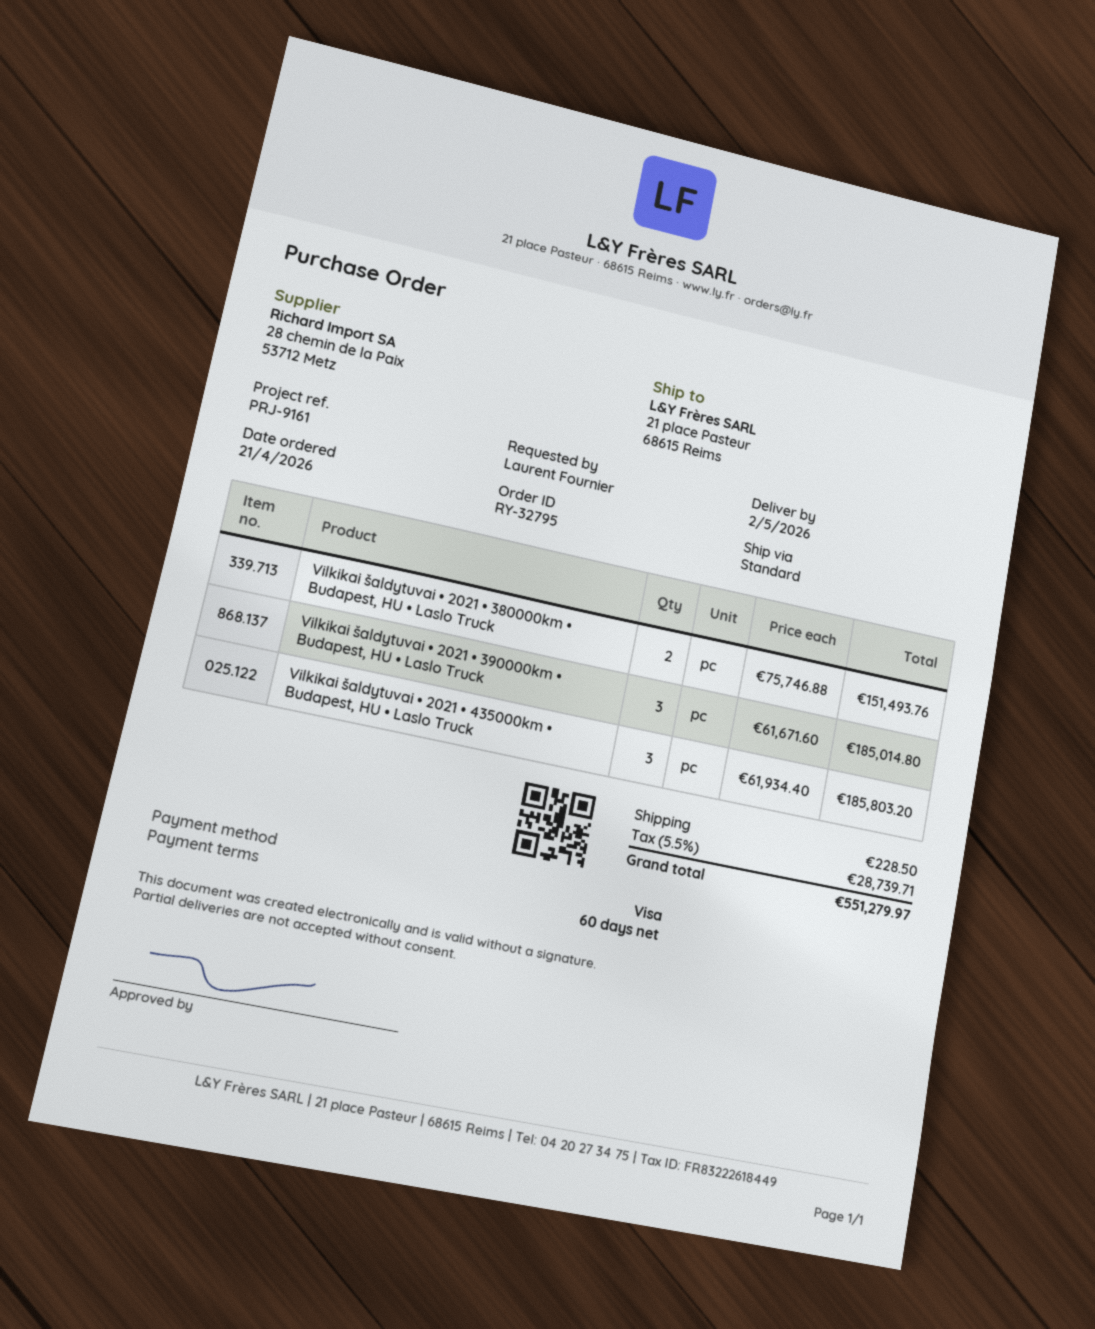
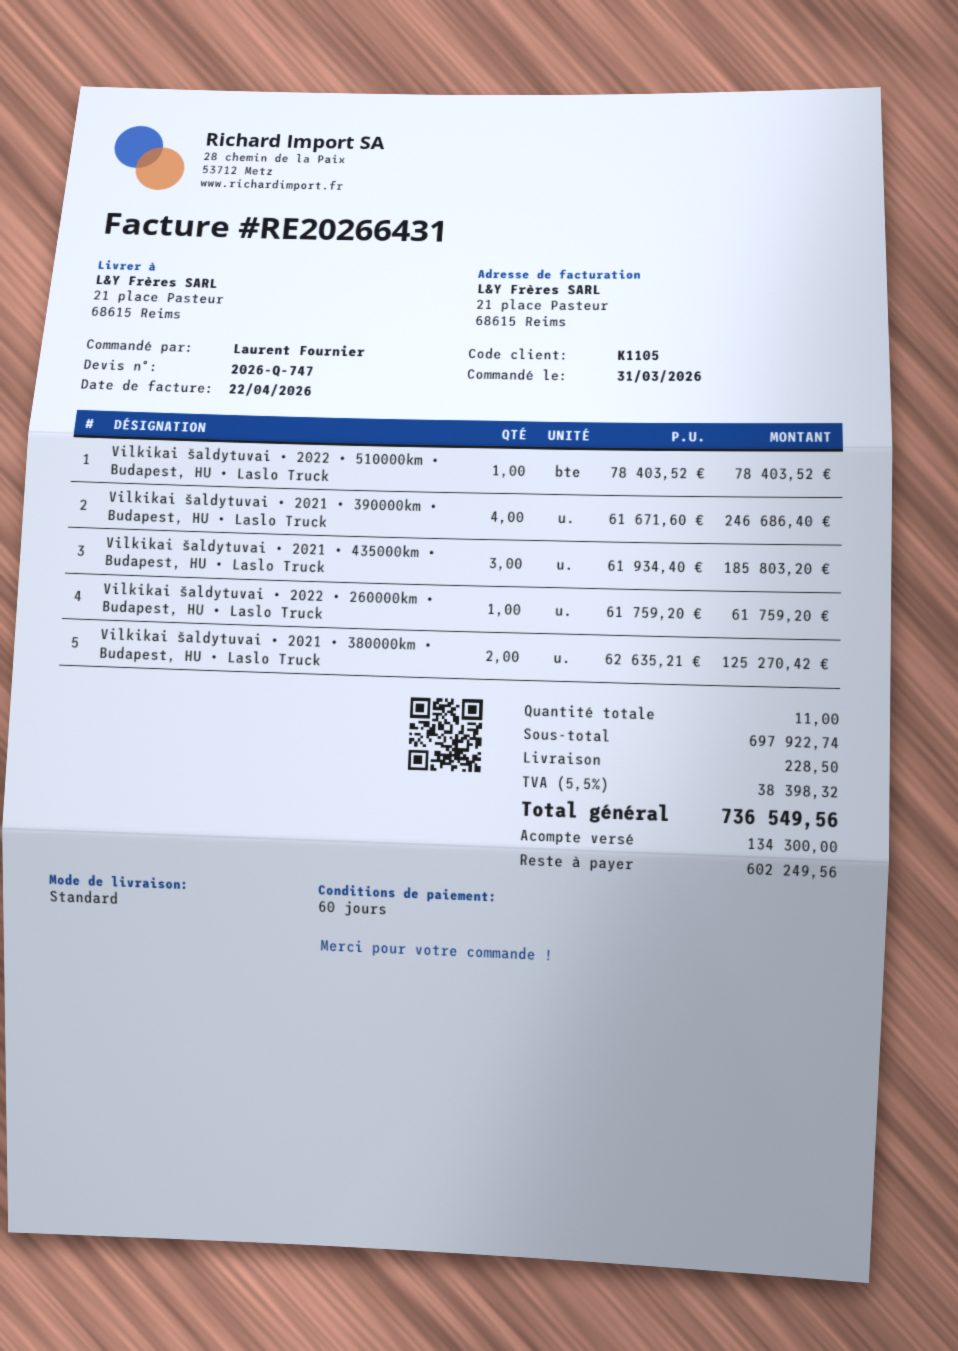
order date: 2026-04-21 -> 2026-03-31
Vilkikai šaldytuvai • 2021 • 380000km • Budapest, HU • Laslo Truck: 2 x 75746.88 = 151493.76 -> 2 x 62635.21 = 125270.42
Vilkikai šaldytuvai • 2021 • 390000km • Budapest, HU • Laslo Truck: 3 x 61671.60 = 185014.80 -> 4 x 61671.60 = 246686.40
Vilkikai šaldytuvai • 2022 • 510000km • Budapest, HU • Laslo Truck: none -> 1 x 78403.52 = 78403.52
Vilkikai šaldytuvai • 2022 • 260000km • Budapest, HU • Laslo Truck: none -> 1 x 61759.20 = 61759.20
tax: 5.5% = 28739.71 -> 5.5% = 38398.32
total: 551279.97 -> 736549.56

